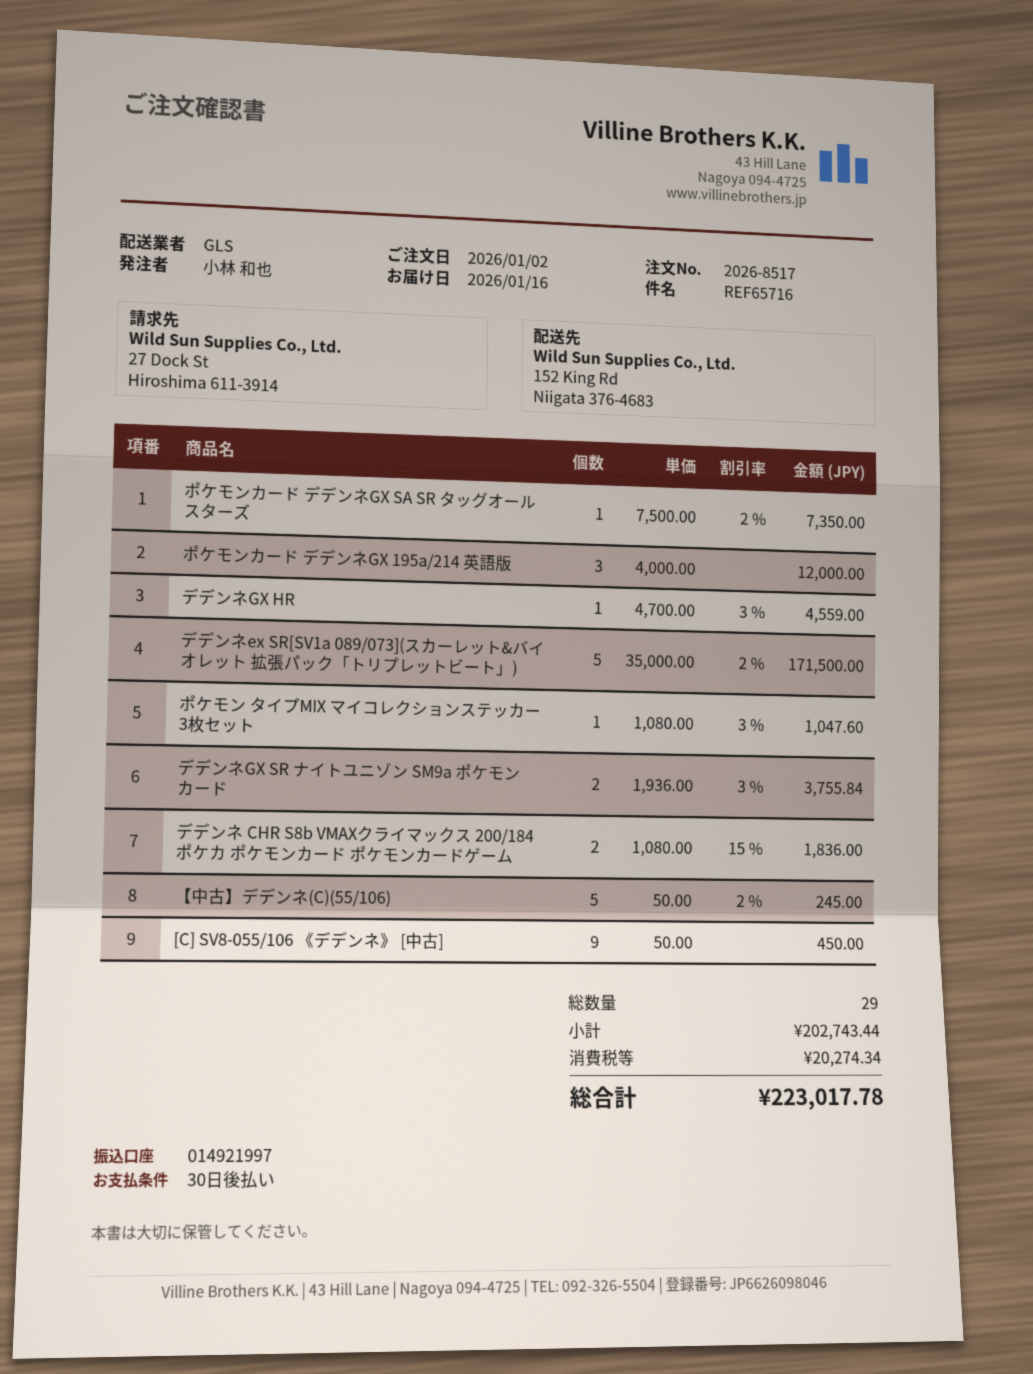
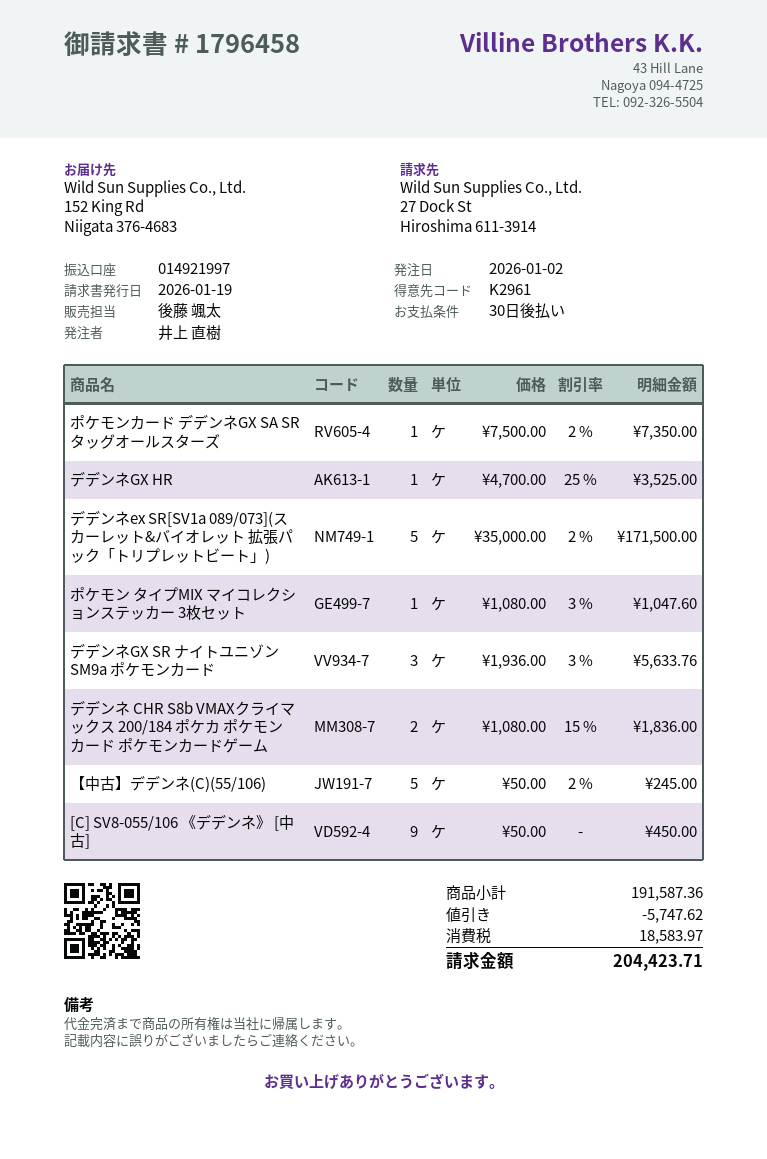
ordered by: 小林 和也 -> 井上 直樹
ポケモンカード デデンネGX 195a/214 英語版: 3 x 4000.00 = 12000.00 -> none
デデンネGX HR: 1 x 4700.00 - 3% = 4559.00 -> 1 x 4700.00 - 25% = 3525.00
デデンネGX SR ナイトユニゾン SM9a ポケモンカード: 2 x 1936.00 - 3% = 3755.84 -> 3 x 1936.00 - 3% = 5633.76
subtotal: 202743.44 -> 191587.36
discount: none -> 5747.62
tax: 20274.34 -> 18583.97
total: 223017.78 -> 204423.71

